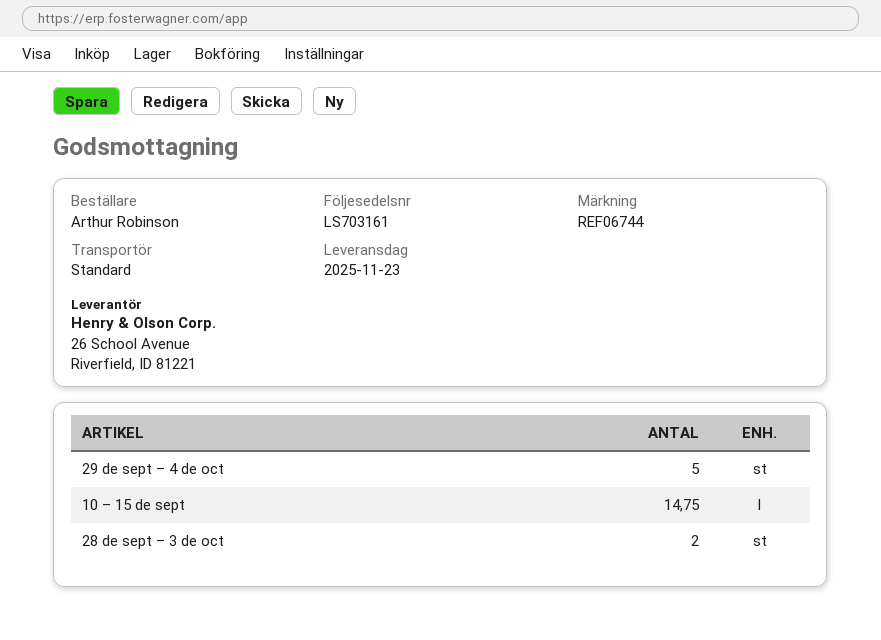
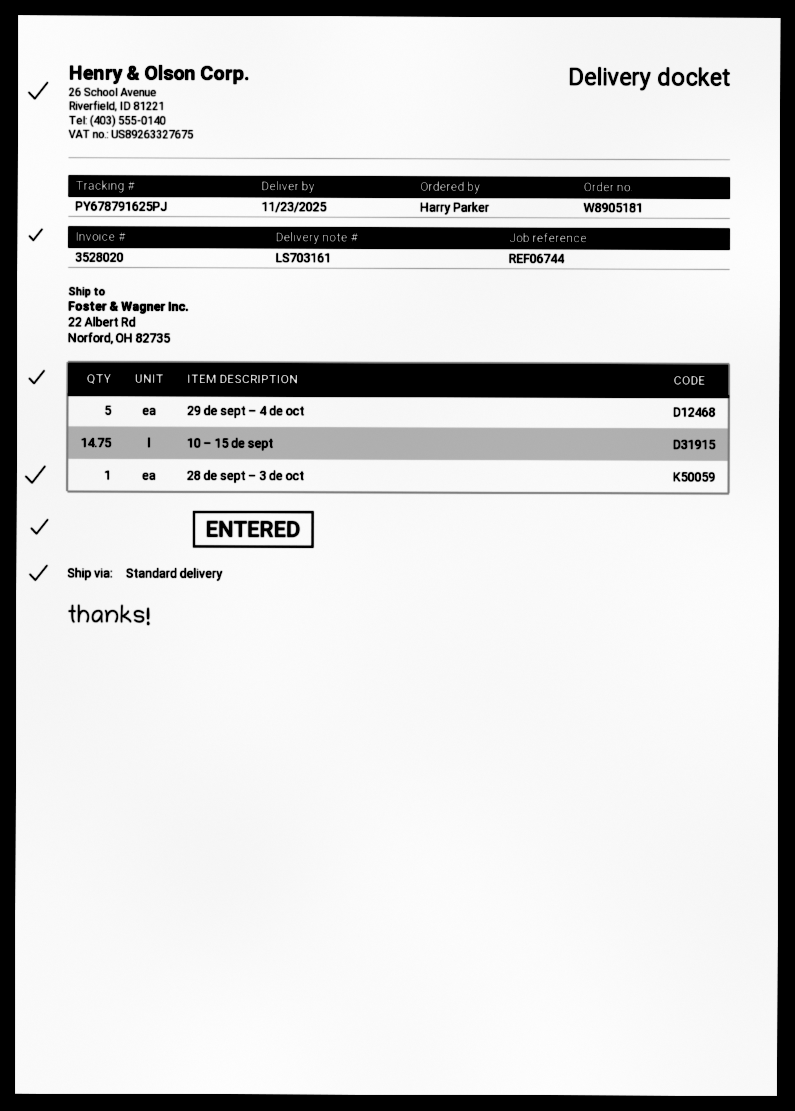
ordered by: Arthur Robinson -> Harry Parker
28 de sept – 3 de oct: 2 -> 1

